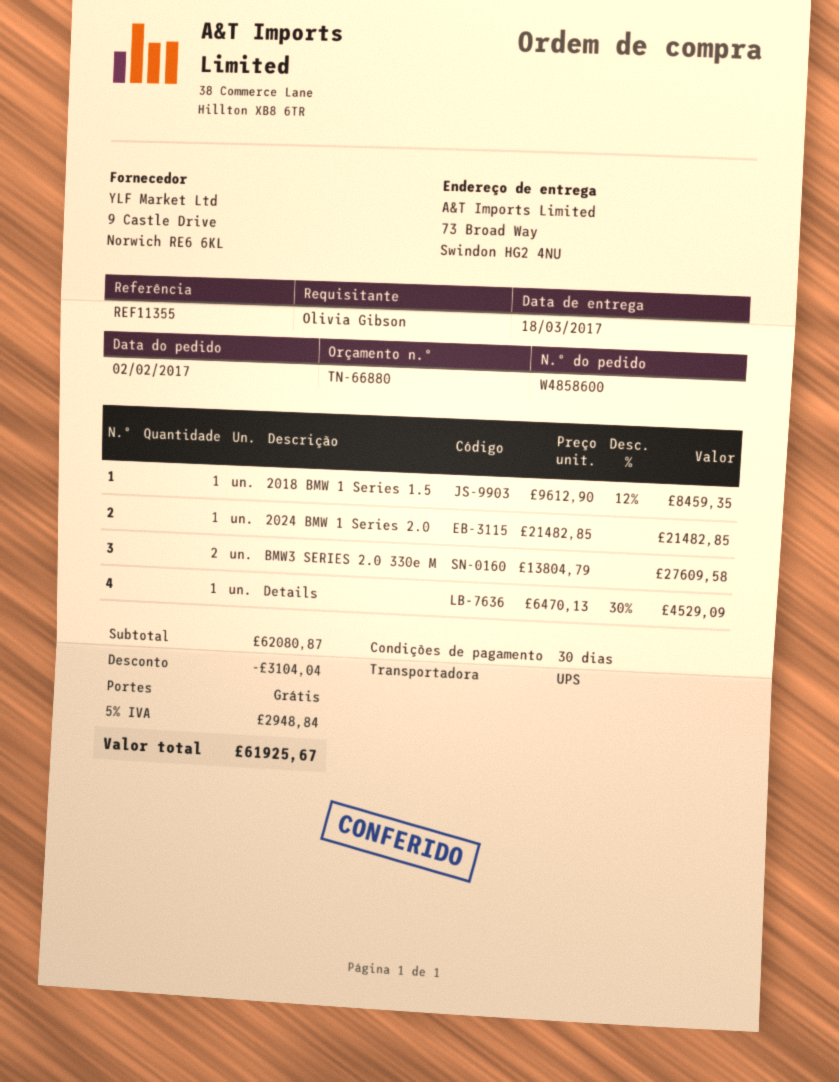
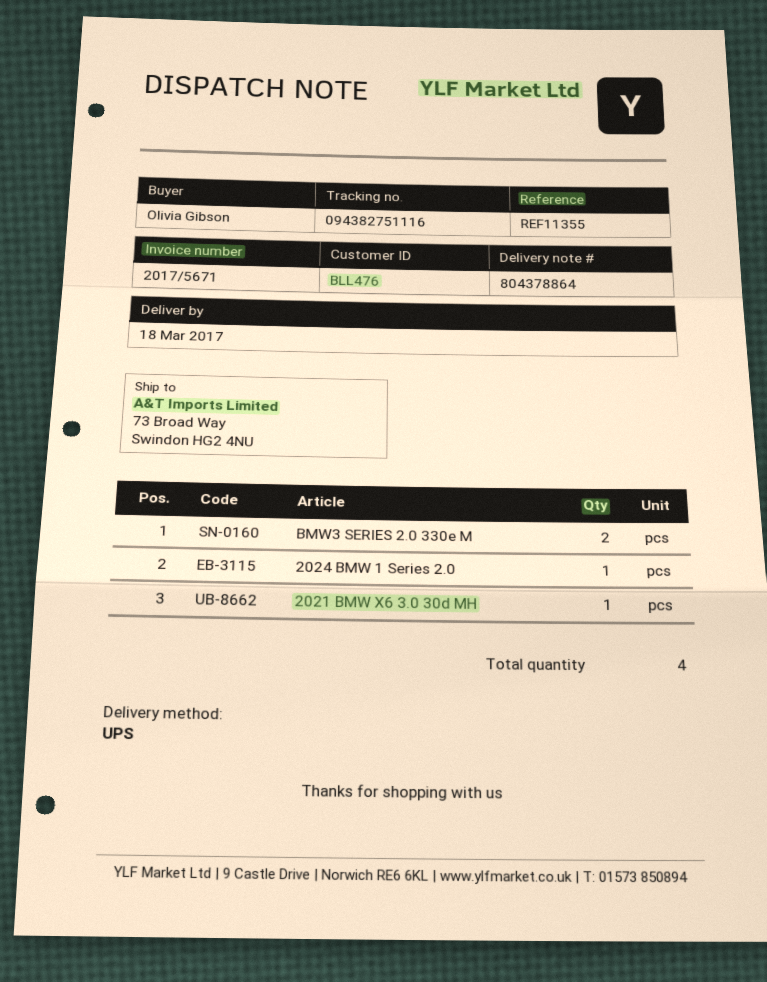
2018 BMW 1 Series 1.5: 1 -> none
Details: 1 -> none
2021 BMW X6 3.0 30d MH: none -> 1

